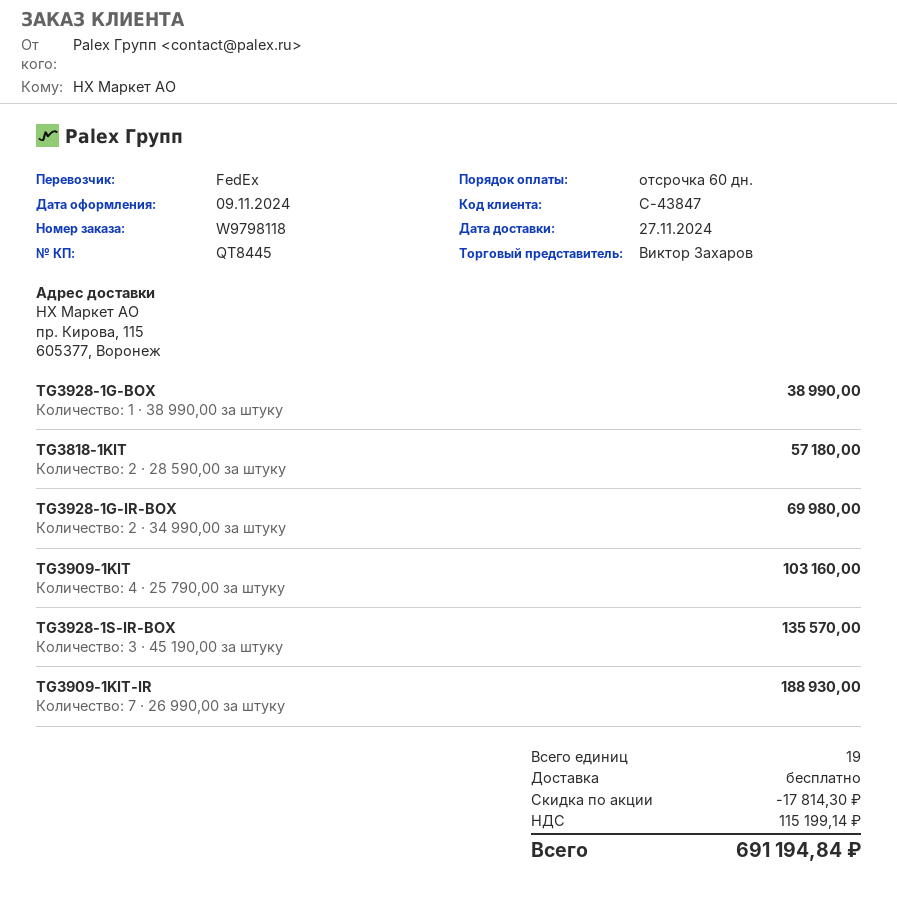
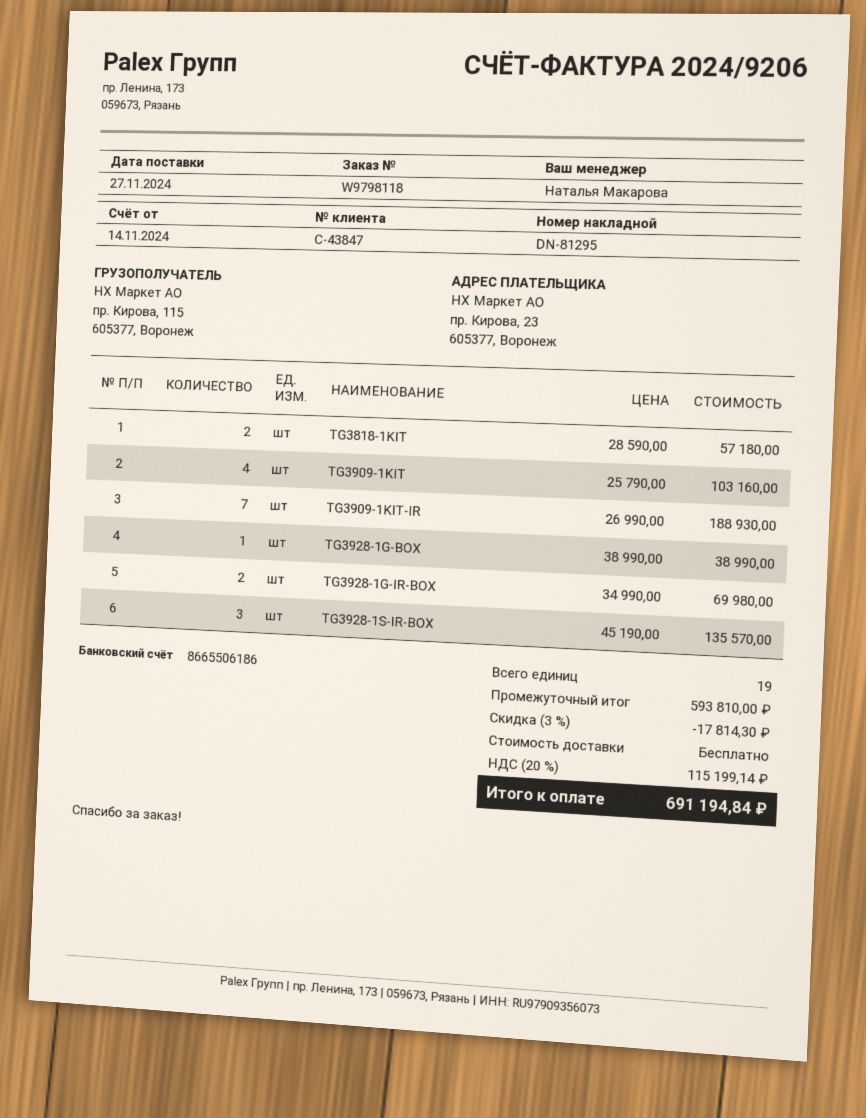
sales rep: Виктор Захаров -> Наталья Макарова

